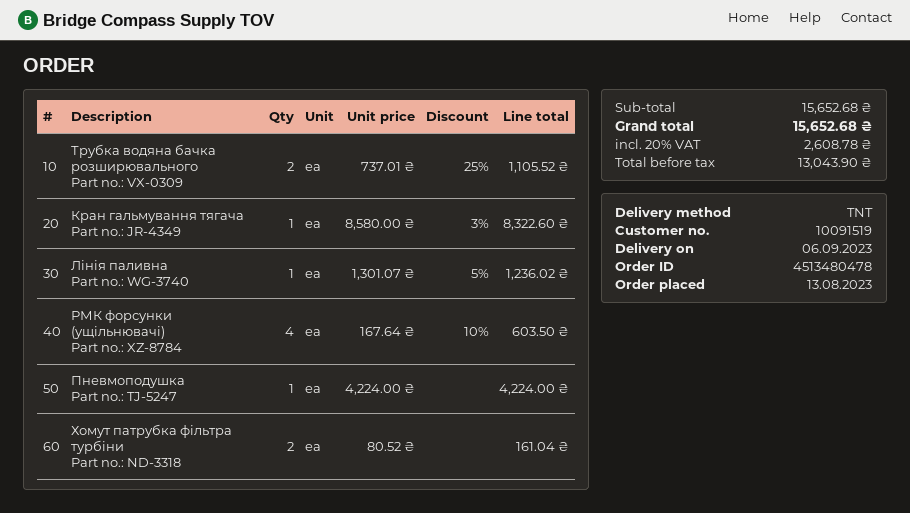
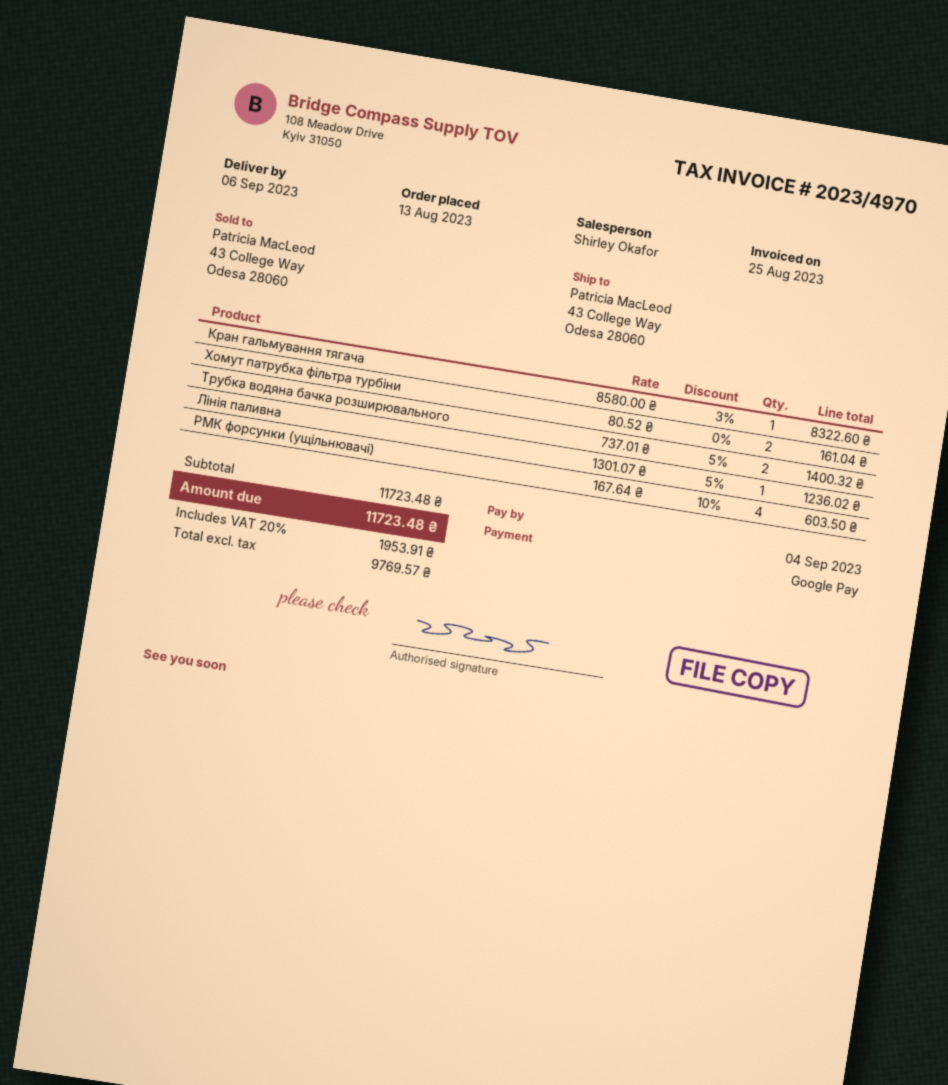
Трубка водяна бачка розширювального: 2 x 737.01 - 25% = 1105.52 -> 2 x 737.01 - 5% = 1400.32
Пневмоподушка: 1 x 4224.00 = 4224.00 -> none
subtotal: 15652.68 -> 11723.48
net: 13043.90 -> 9769.57
tax: 20% = 2608.78 -> 20% = 1953.91
total: 15652.68 -> 11723.48

